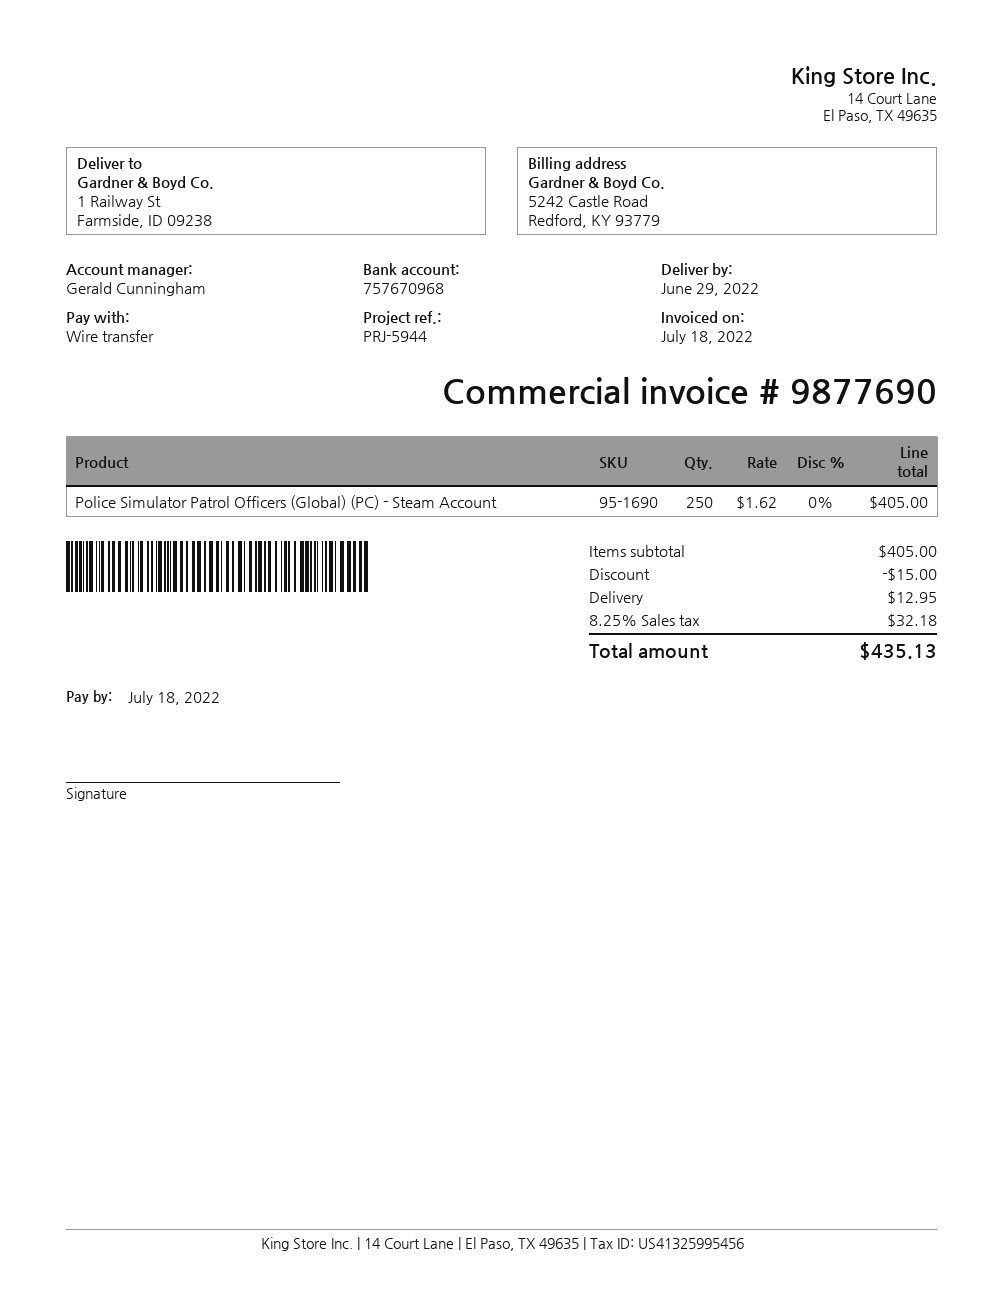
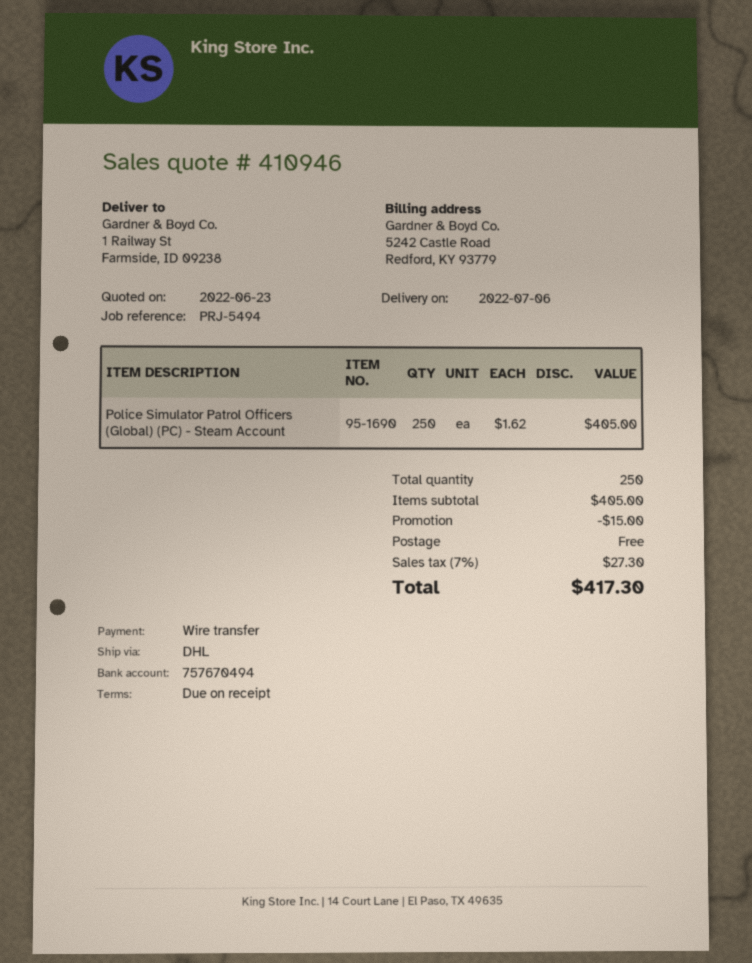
delivery date: 2022-06-29 -> 2022-07-06
reference: PRJ-5944 -> PRJ-5494
bank account: 757670968 -> 757670494
shipping: 12.95 -> 0.00
tax: 8.25% = 32.18 -> 7% = 27.30
total: 435.13 -> 417.30

